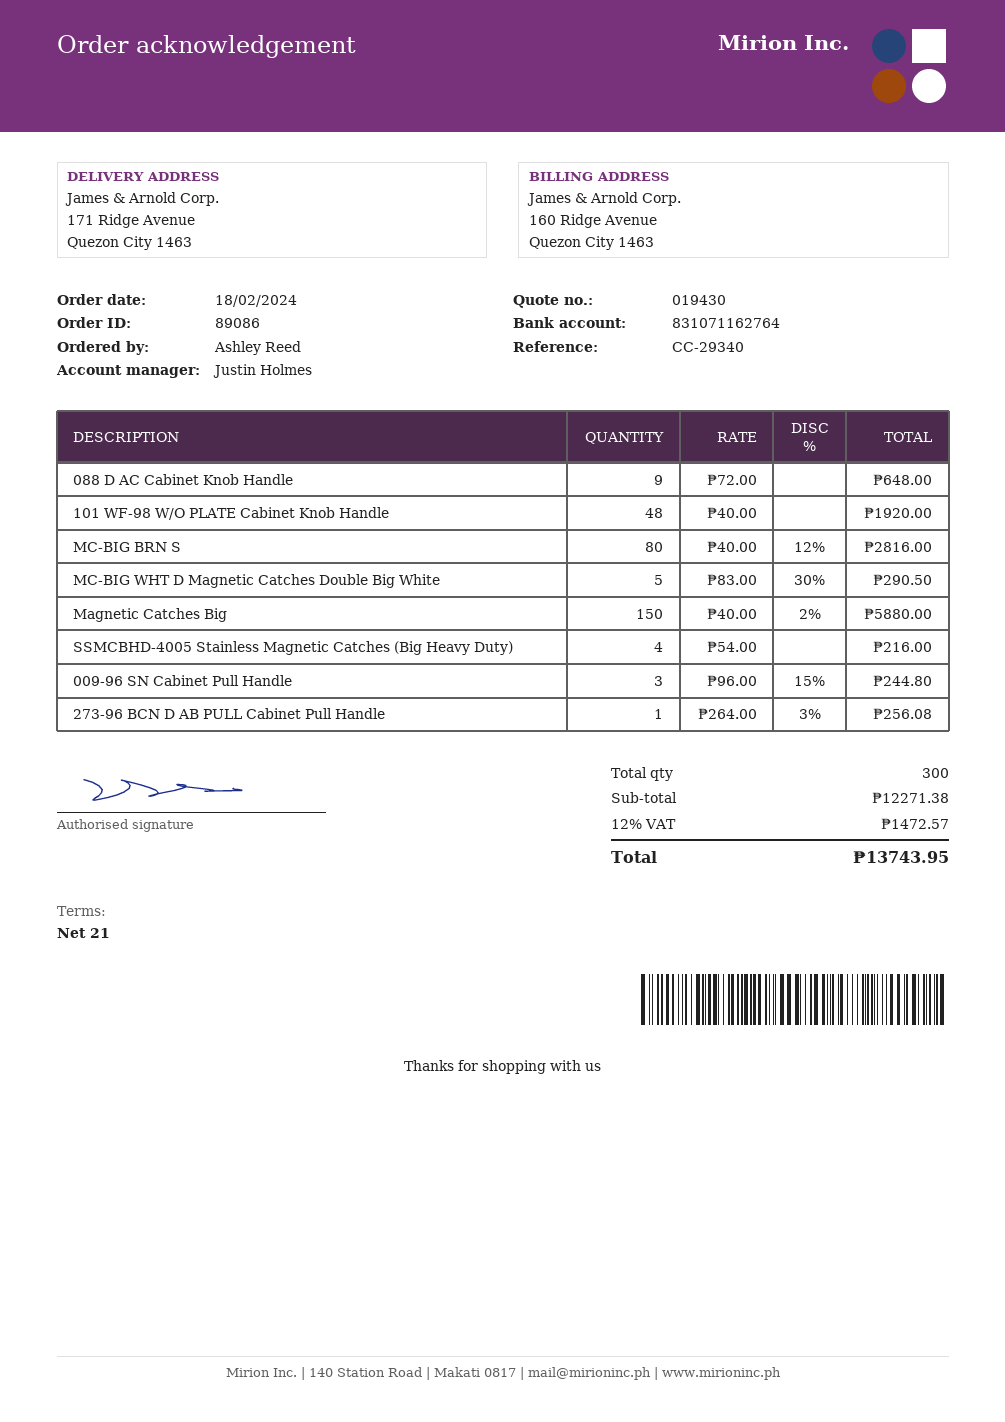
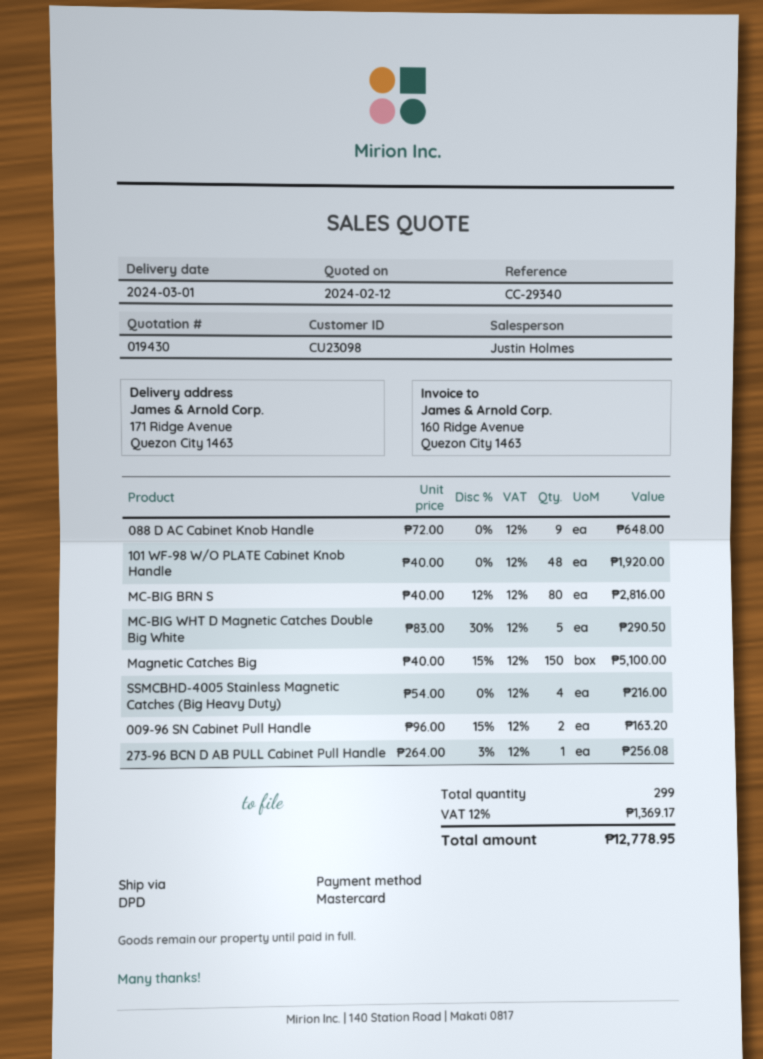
Magnetic Catches Big: 150 x 40.00 - 2% = 5880.00 -> 150 x 40.00 - 15% = 5100.00
009-96 SN Cabinet Pull Handle: 3 x 96.00 - 15% = 244.80 -> 2 x 96.00 - 15% = 163.20
total quantity: 300 -> 299
tax: 12% = 1472.57 -> 12% = 1369.17
total: 13743.95 -> 12778.95

